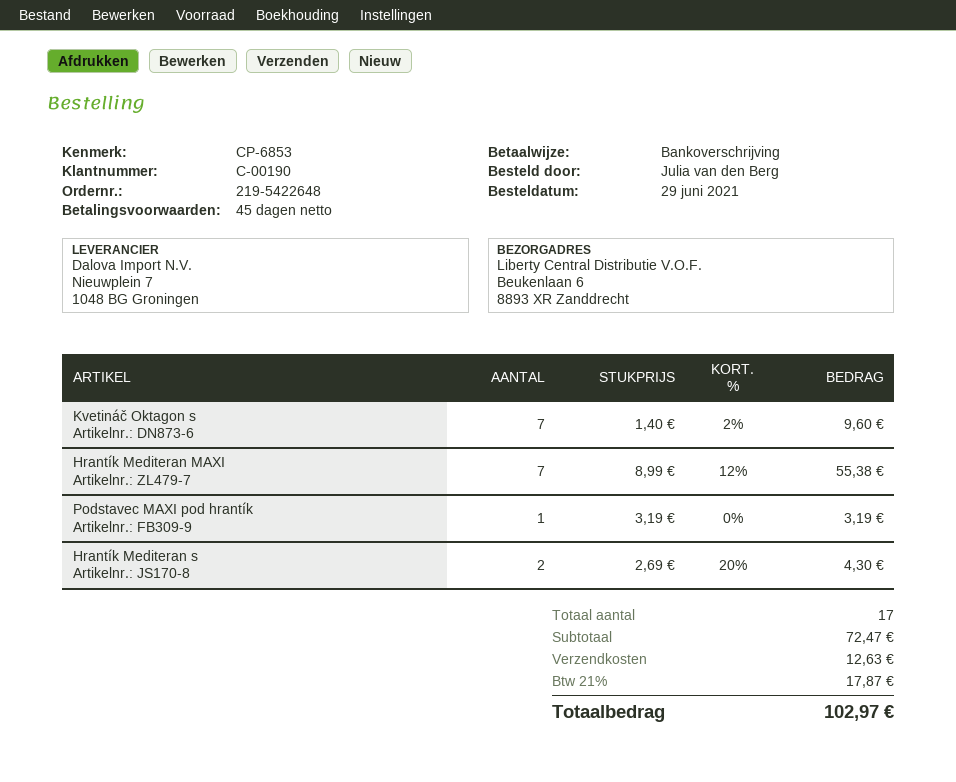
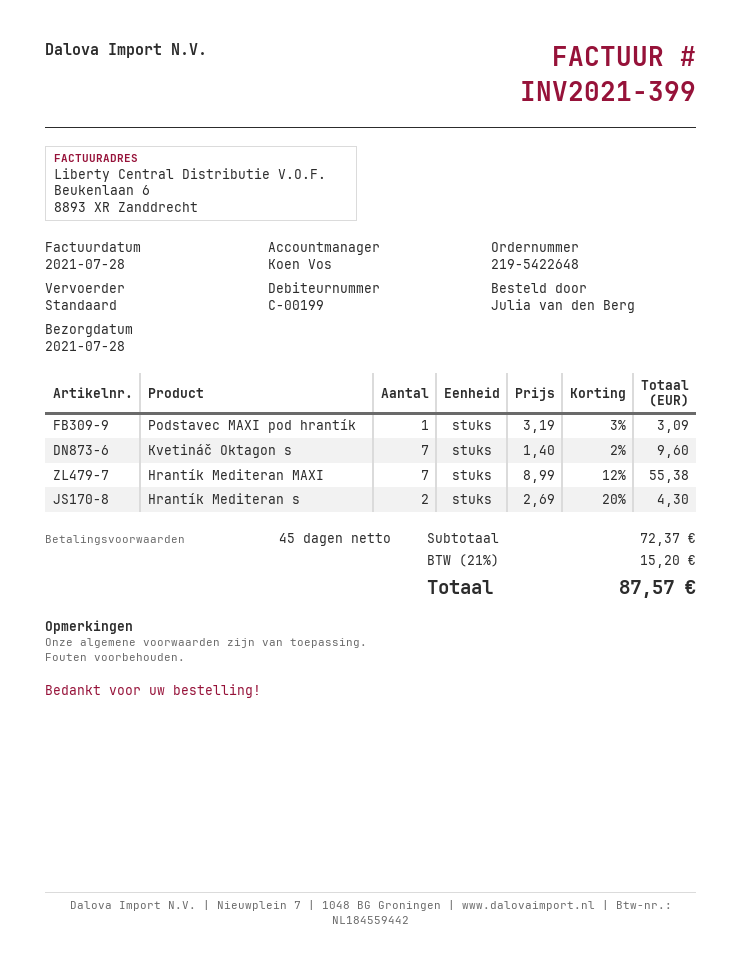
customer number: C-00190 -> C-00199
Podstavec MAXI pod hrantík: 1 x 3.19 = 3.19 -> 1 x 3.19 - 3% = 3.09
subtotal: 72.47 -> 72.37
shipping: 12.63 -> none
tax: 21% = 17.87 -> 21% = 15.20
total: 102.97 -> 87.57

